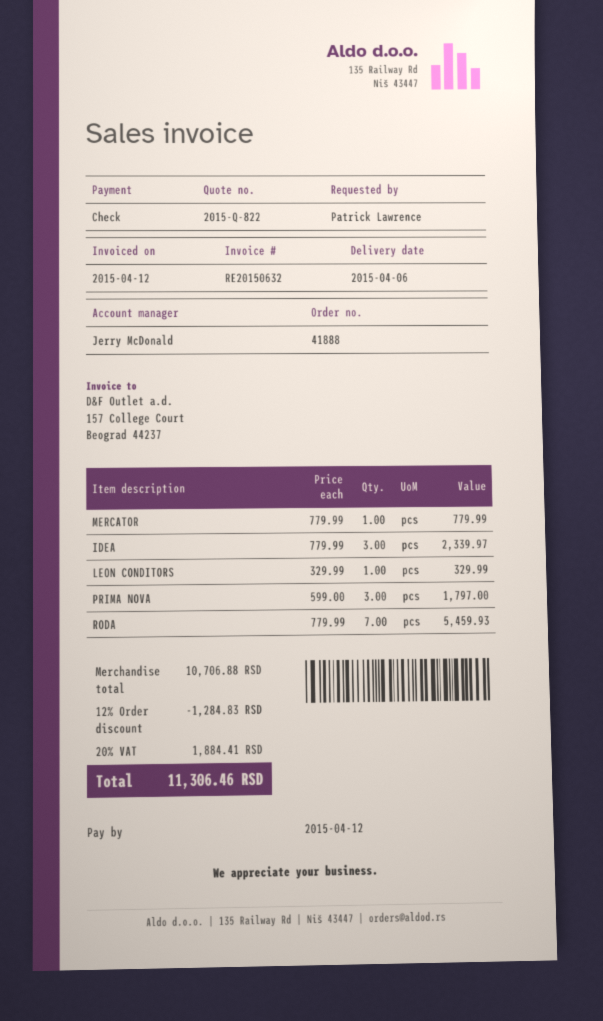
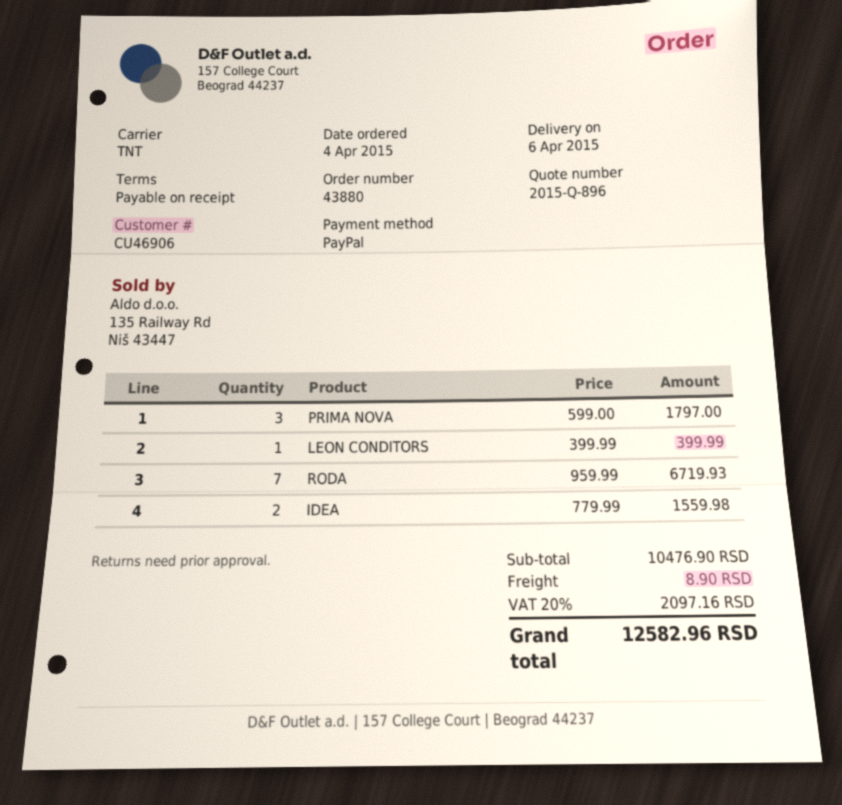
quote number: 2015-Q-822 -> 2015-Q-896
order number: 41888 -> 43880
payment method: cheque -> PayPal
MERCATOR: 1 x 779.99 = 779.99 -> none
IDEA: 3 x 779.99 = 2339.97 -> 2 x 779.99 = 1559.98
LEON CONDITORS: 1 x 329.99 = 329.99 -> 1 x 399.99 = 399.99
RODA: 7 x 779.99 = 5459.93 -> 7 x 959.99 = 6719.93
subtotal: 10706.88 -> 10476.90
discount: 12% = 1284.83 -> none
shipping: none -> 8.90
tax: 20% = 1884.41 -> 20% = 2097.16
total: 11306.46 -> 12582.96

